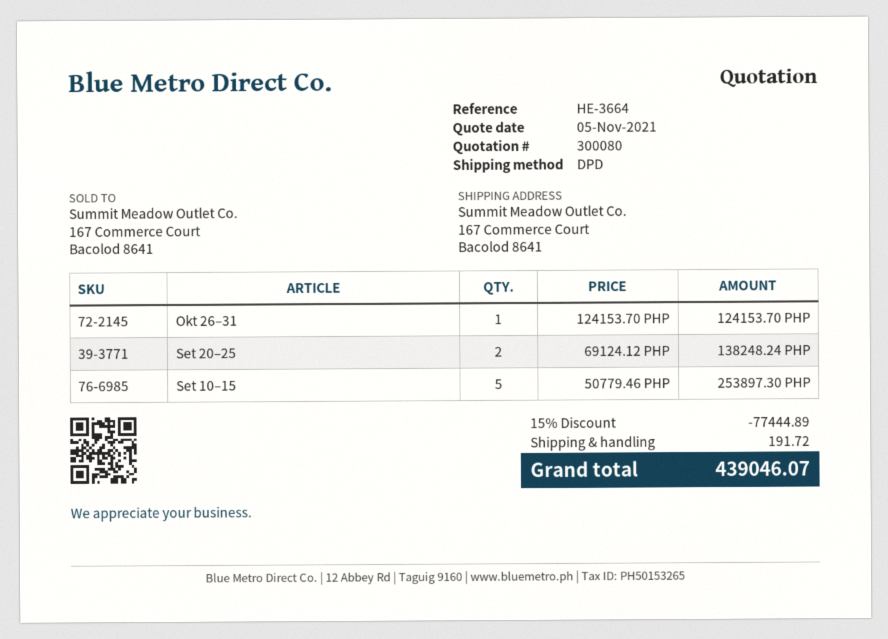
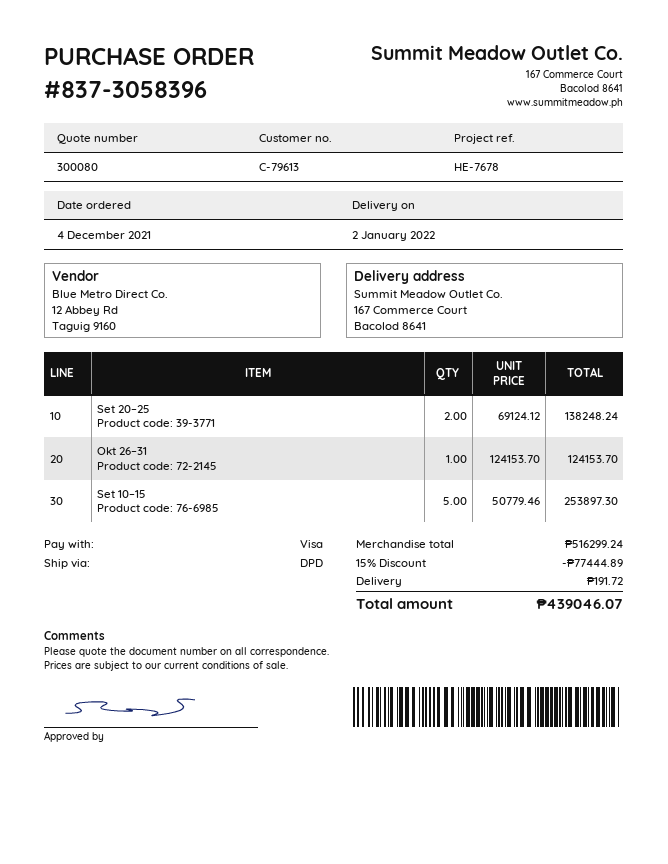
reference: HE-3664 -> HE-7678

